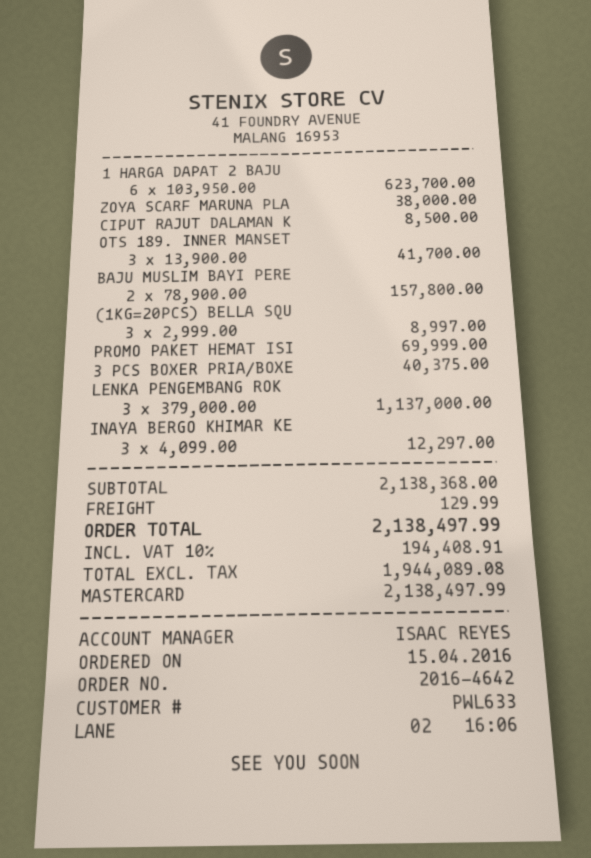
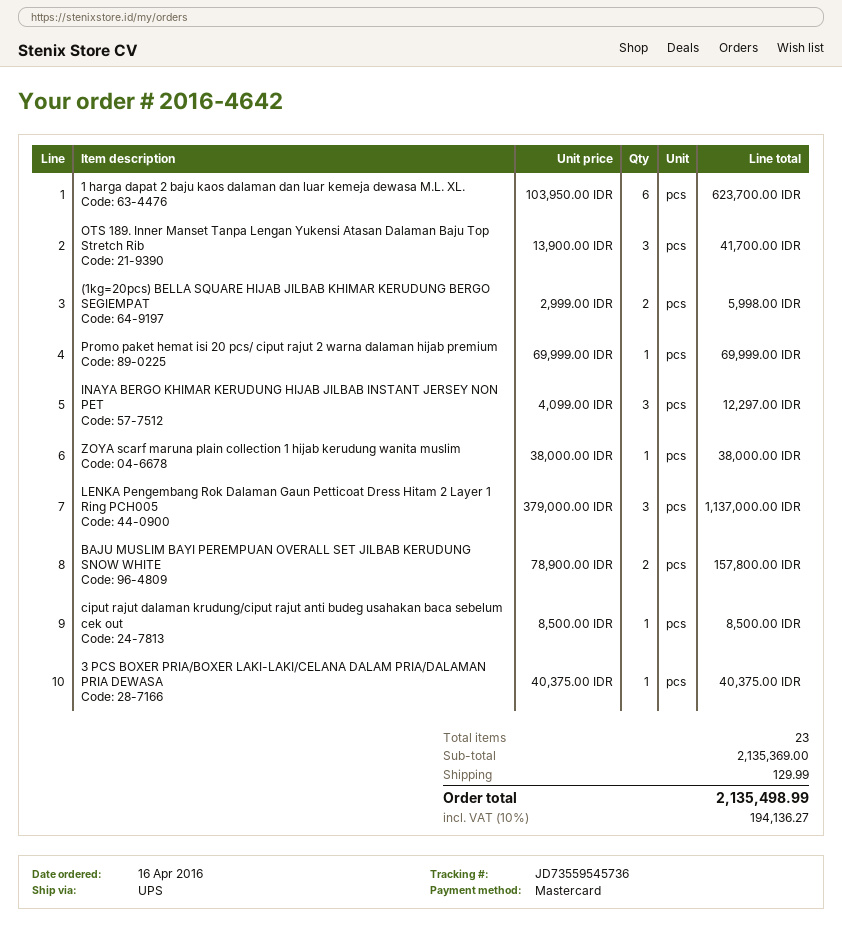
order date: 2016-04-15 -> 2016-04-16
(1KG=20PCS) BELLA SQU: 3 x 2999.00 = 8997.00 -> 2 x 2999.00 = 5998.00
subtotal: 2138368.00 -> 2135369.00
tax: 10% = 194408.91 -> 10% = 194136.27
total: 2138497.99 -> 2135498.99

